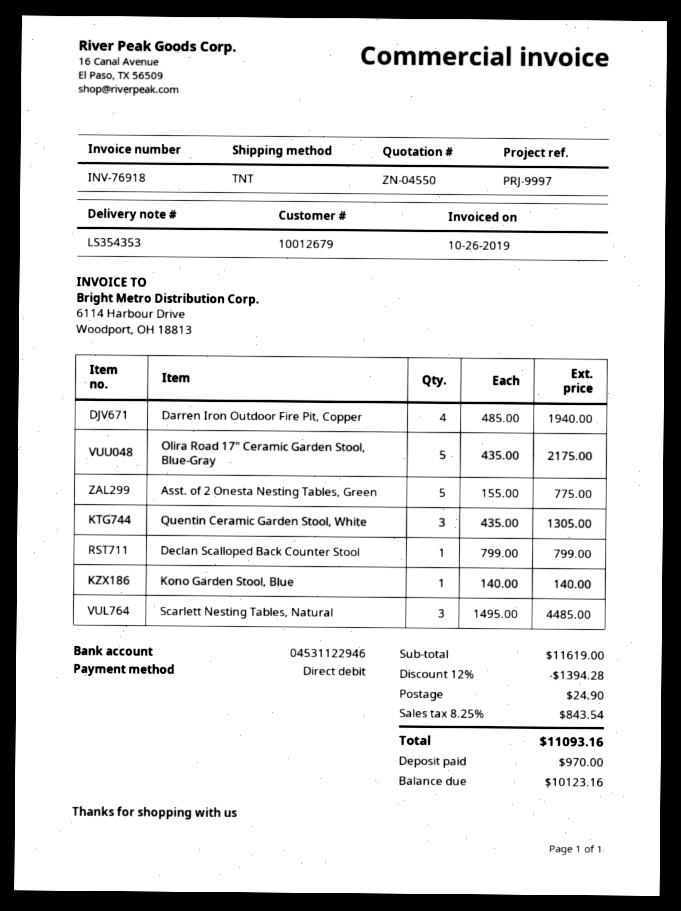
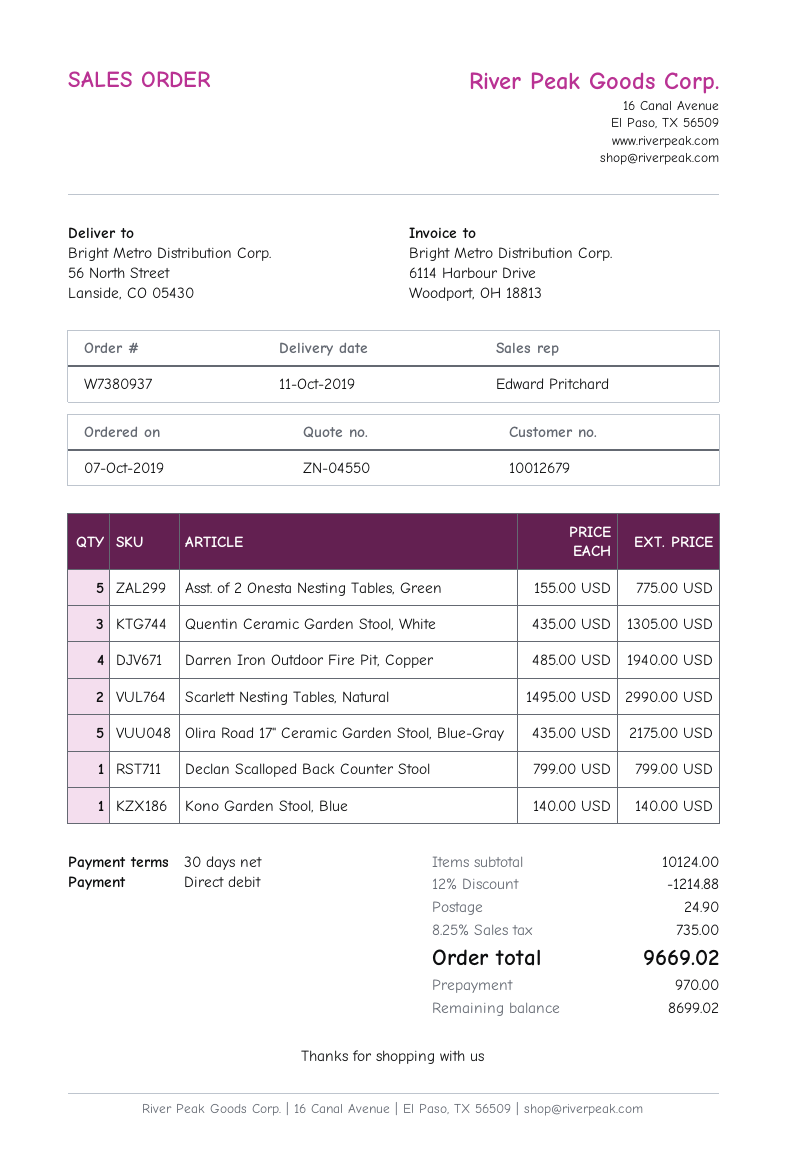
Scarlett Nesting Tables, Natural: 3 x 1495.00 = 4485.00 -> 2 x 1495.00 = 2990.00
subtotal: 11619.00 -> 10124.00
discount: 12% = 1394.28 -> 12% = 1214.88
tax: 8.25% = 843.54 -> 8.25% = 735.00
total: 11093.16 -> 9669.02
balance: 10123.16 -> 8699.02

